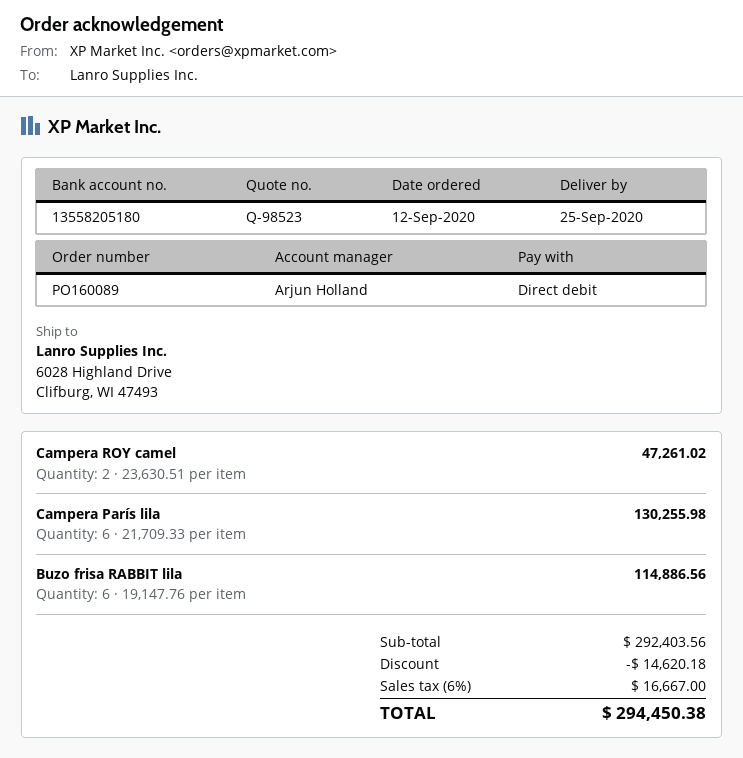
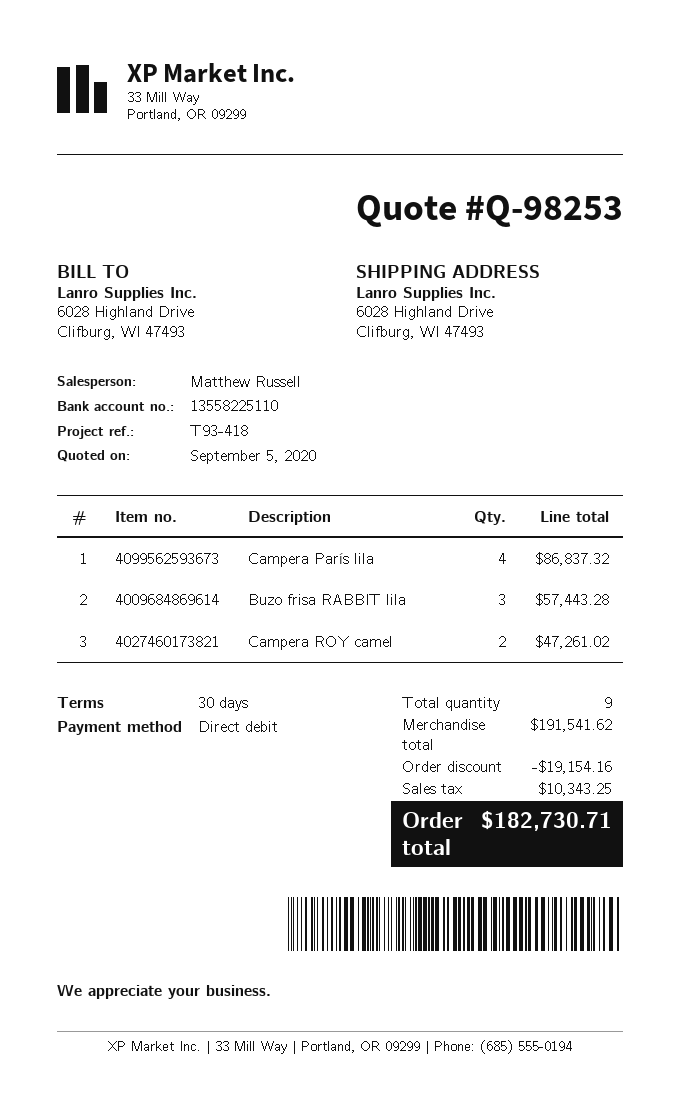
quote number: Q-98523 -> Q-98253
sales rep: Arjun Holland -> Matthew Russell
bank account: 13558205180 -> 13558225110
Campera París lila: 6 for 130255.98 -> 4 for 86837.32
Buzo frisa RABBIT lila: 6 for 114886.56 -> 3 for 57443.28
subtotal: 292403.56 -> 191541.62
discount: 14620.18 -> 19154.16
tax: 16667.00 -> 10343.25
total: 294450.38 -> 182730.71

